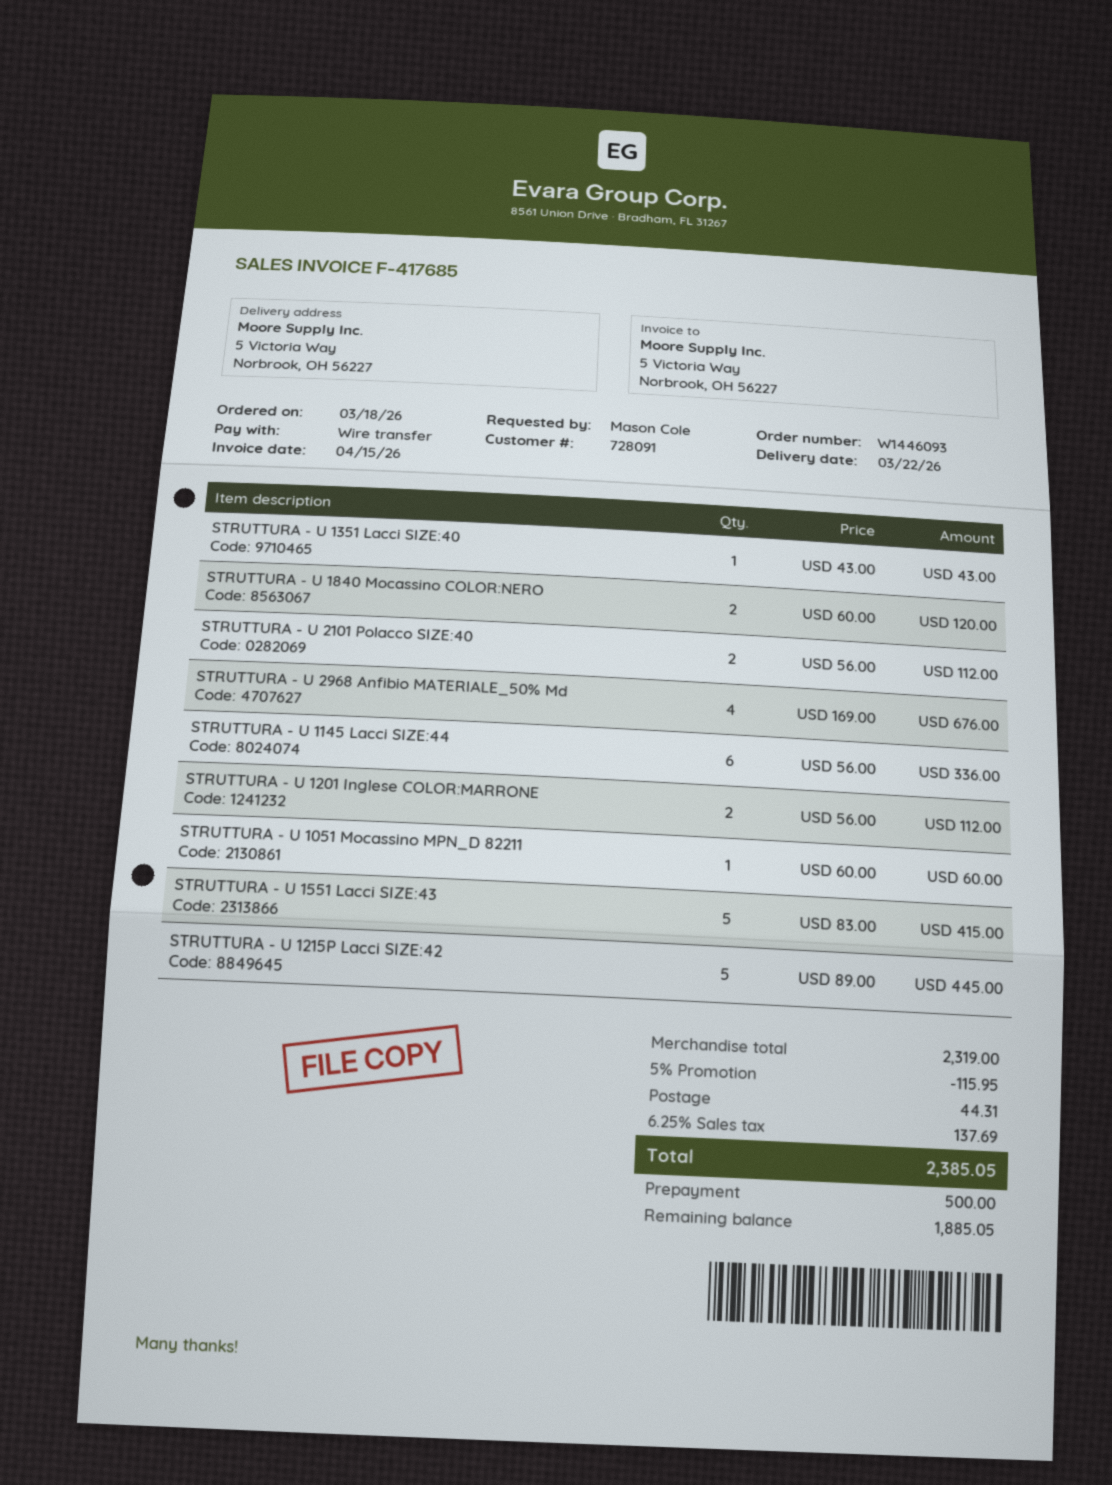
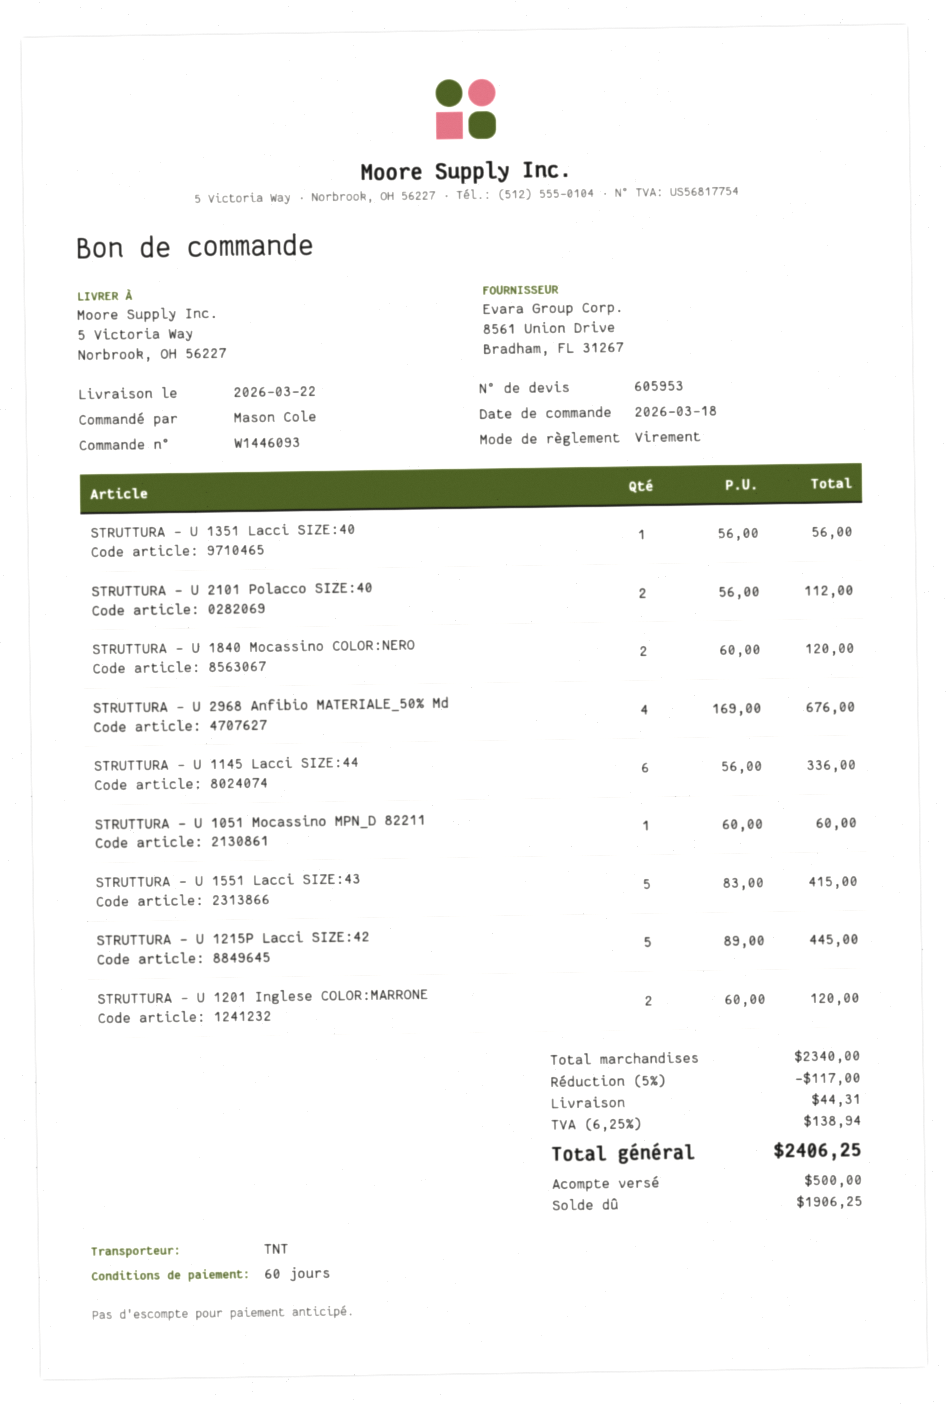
STRUTTURA - U 1351 Lacci SIZE:40: 1 x 43.00 = 43.00 -> 1 x 56.00 = 56.00
STRUTTURA - U 1201 Inglese COLOR:MARRONE: 2 x 56.00 = 112.00 -> 2 x 60.00 = 120.00
subtotal: 2319.00 -> 2340.00
discount: 5% = 115.95 -> 5% = 117.00
tax: 6.25% = 137.69 -> 6.25% = 138.94
total: 2385.05 -> 2406.25
balance: 1885.05 -> 1906.25

